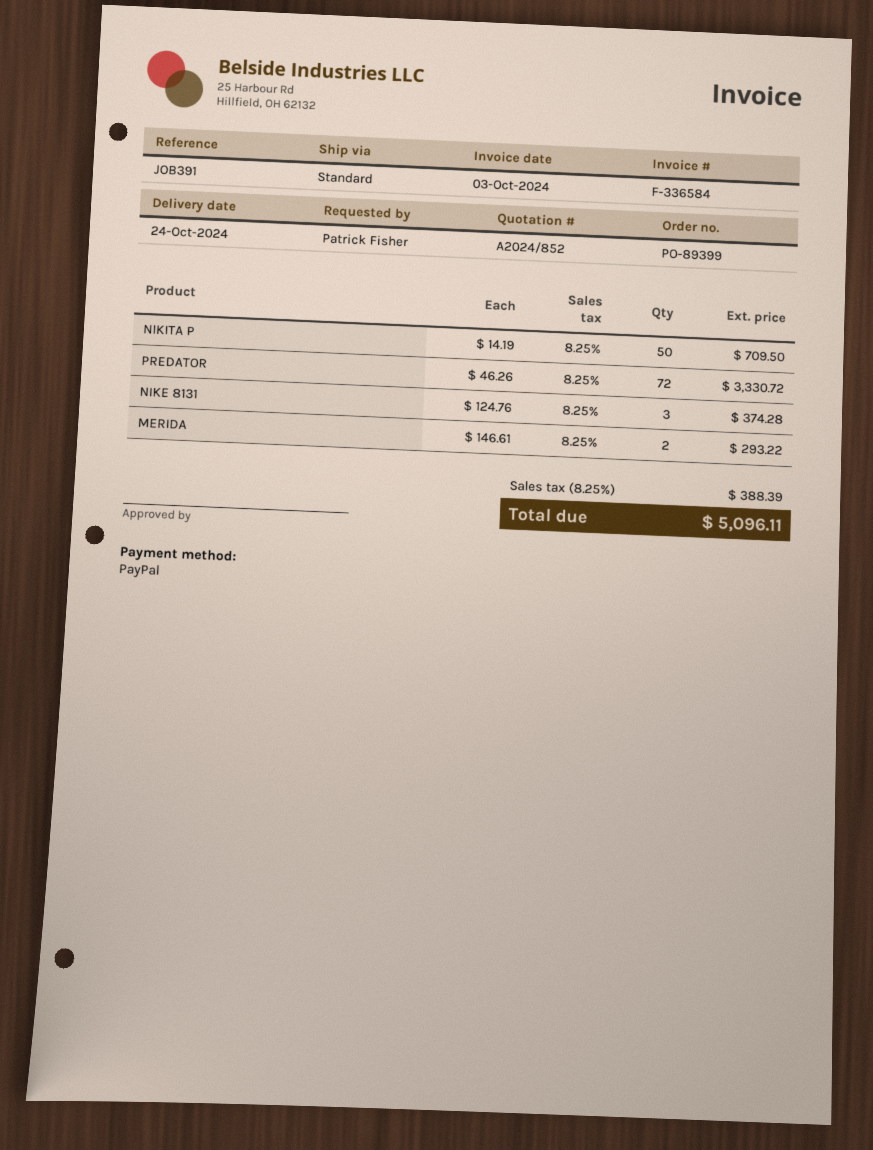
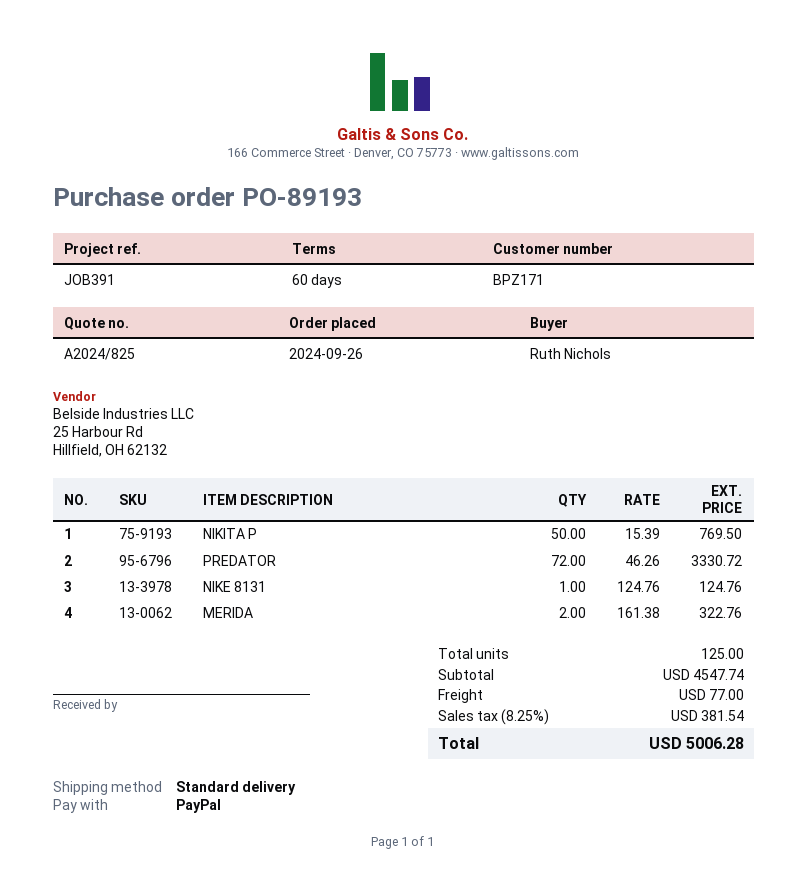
quote number: A2024/852 -> A2024/825
order number: PO-89399 -> PO-89193
ordered by: Patrick Fisher -> Ruth Nichols
NIKITA P: 50 x 14.19 = 709.50 -> 50 x 15.39 = 769.50
NIKE 8131: 3 x 124.76 = 374.28 -> 1 x 124.76 = 124.76
MERIDA: 2 x 146.61 = 293.22 -> 2 x 161.38 = 322.76
shipping: none -> 77.00
tax: 8.25% = 388.39 -> 8.25% = 381.54
total: 5096.11 -> 5006.28

